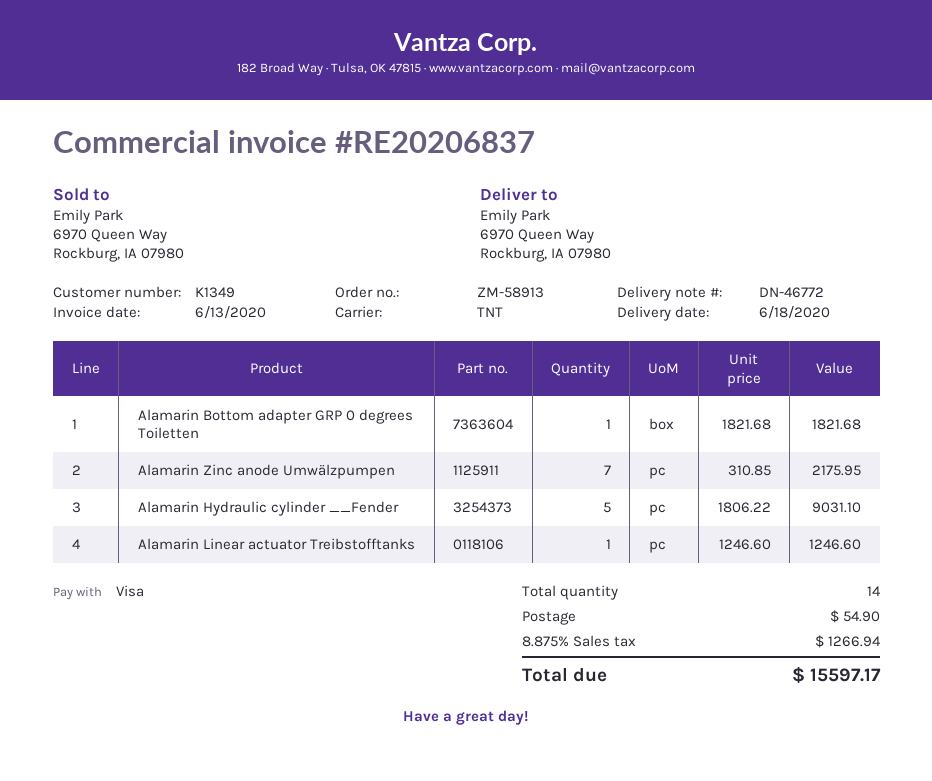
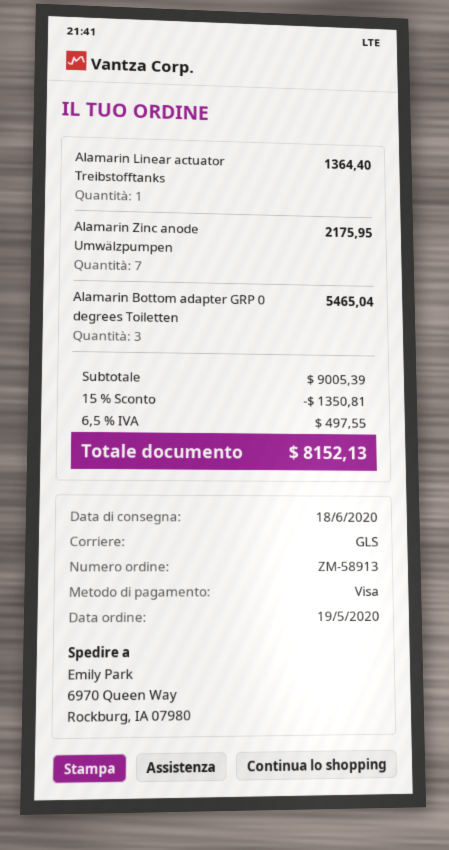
shipping method: TNT -> GLS
Alamarin Bottom adapter GRP 0 degrees Toiletten: 1 for 1821.68 -> 3 for 5465.04
Alamarin Hydraulic cylinder __Fender: 5 for 9031.10 -> none
Alamarin Linear actuator Treibstofftanks: 1 for 1246.60 -> 1 for 1364.40
discount: none -> 15% = 1350.81
shipping: 54.90 -> none
tax: 8.875% = 1266.94 -> 6.5% = 497.55
total: 15597.17 -> 8152.13

